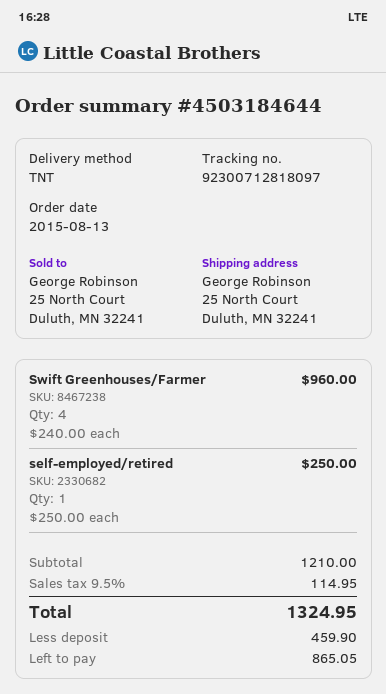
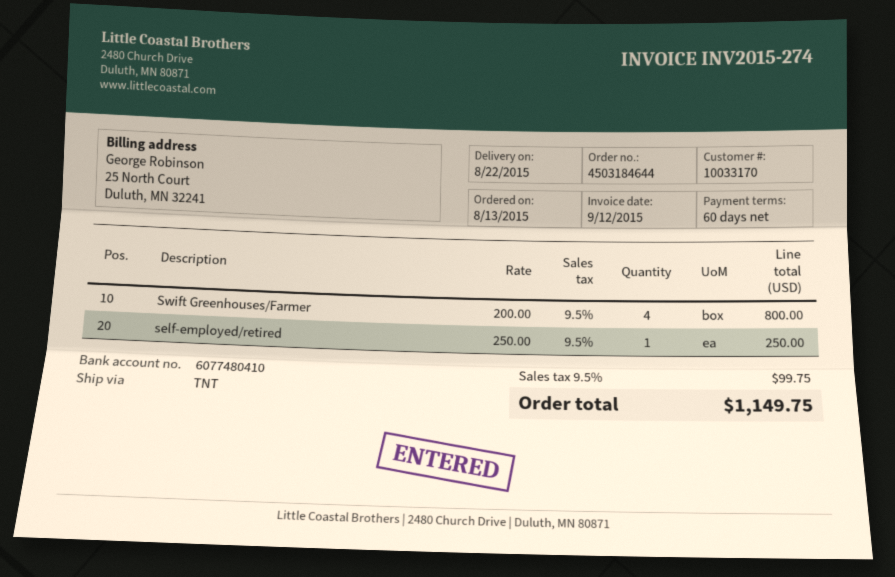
Swift Greenhouses/Farmer: 4 x 240.00 = 960.00 -> 4 x 200.00 = 800.00
tax: 9.5% = 114.95 -> 9.5% = 99.75
total: 1324.95 -> 1149.75

